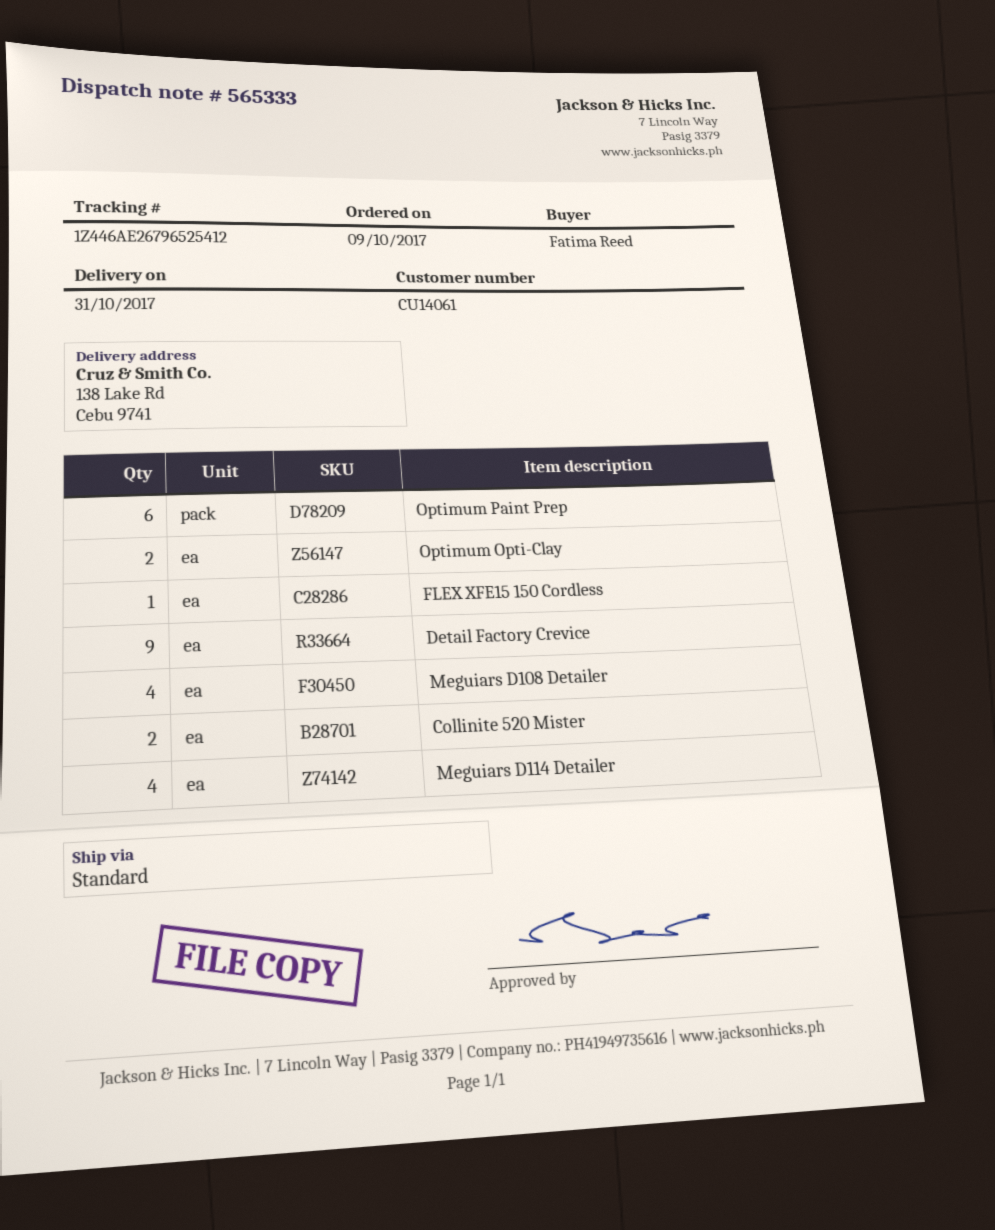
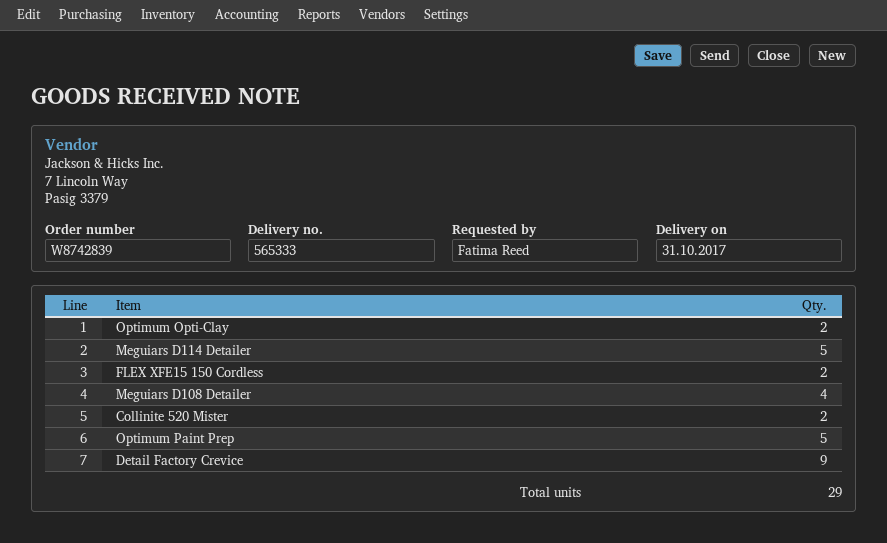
Optimum Paint Prep: 6 -> 5
FLEX XFE15 150 Cordless: 1 -> 2
Meguiars D114 Detailer: 4 -> 5

